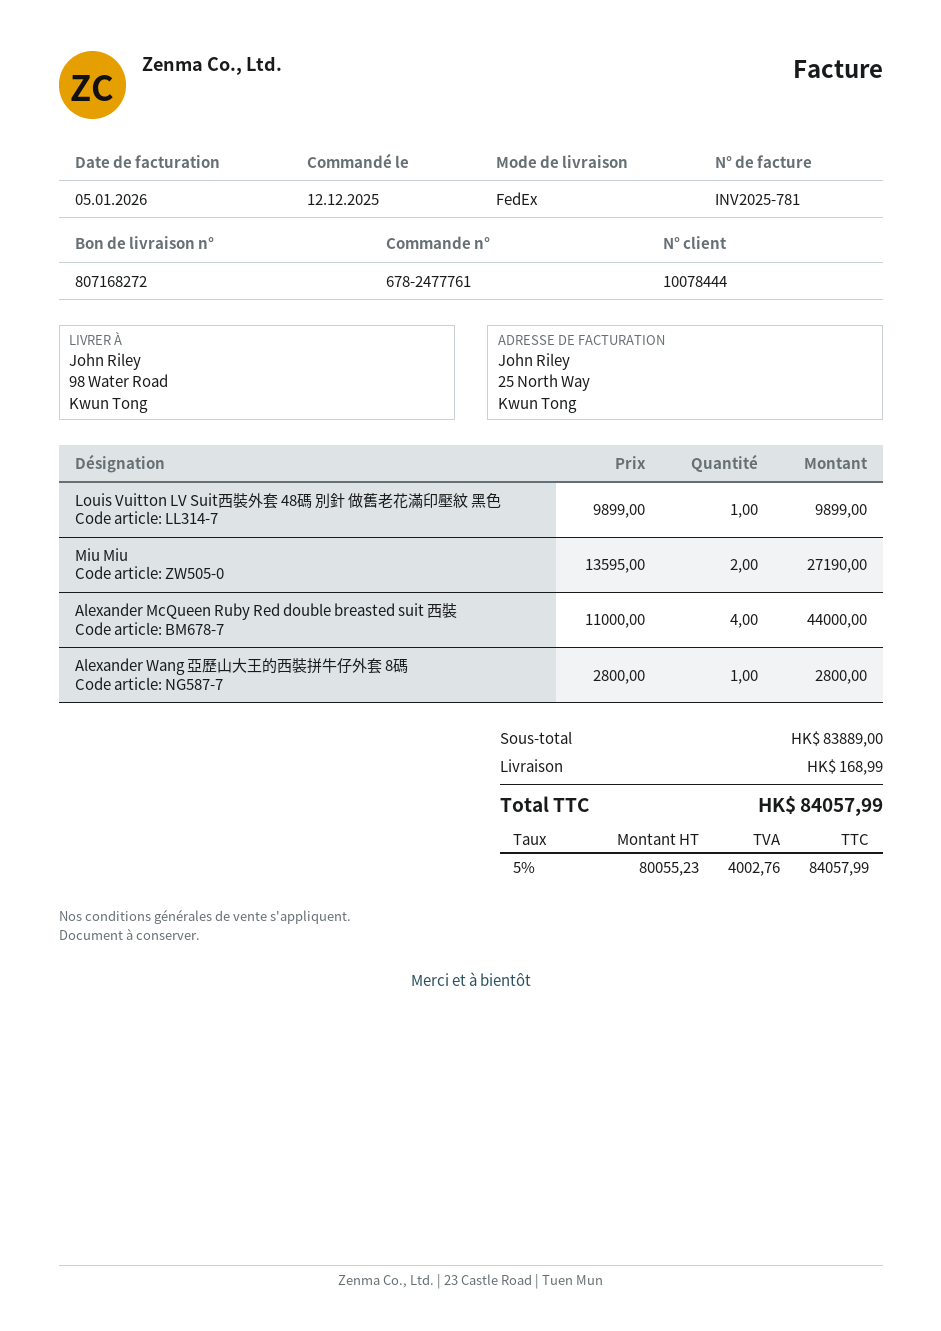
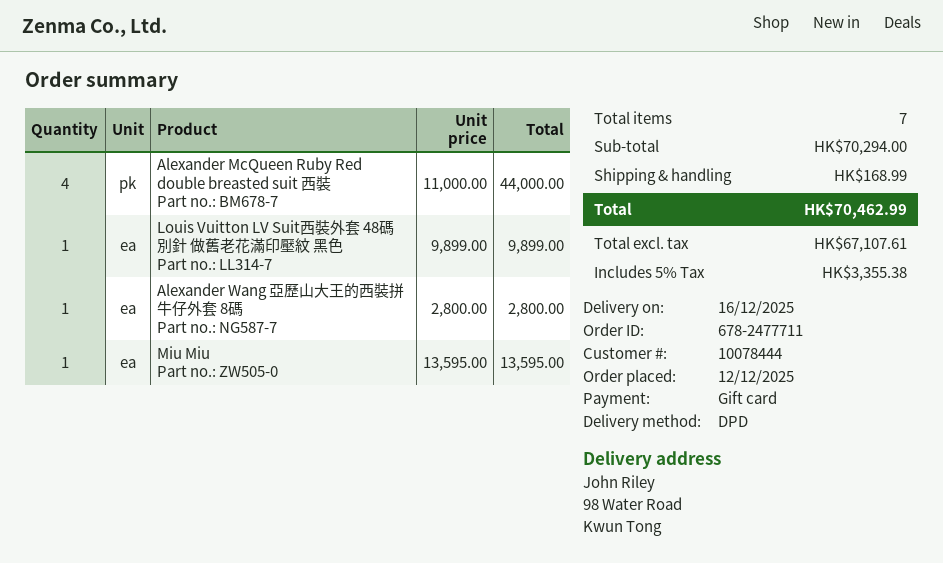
order number: 678-2477761 -> 678-2477711
shipping method: FedEx -> DPD
Miu Miu: 2 x 13595.00 = 27190.00 -> 1 x 13595.00 = 13595.00
subtotal: 83889.00 -> 70294.00
net: 80055.23 -> 67107.61
tax: 5% = 4002.76 -> 5% = 3355.38
total: 84057.99 -> 70462.99

